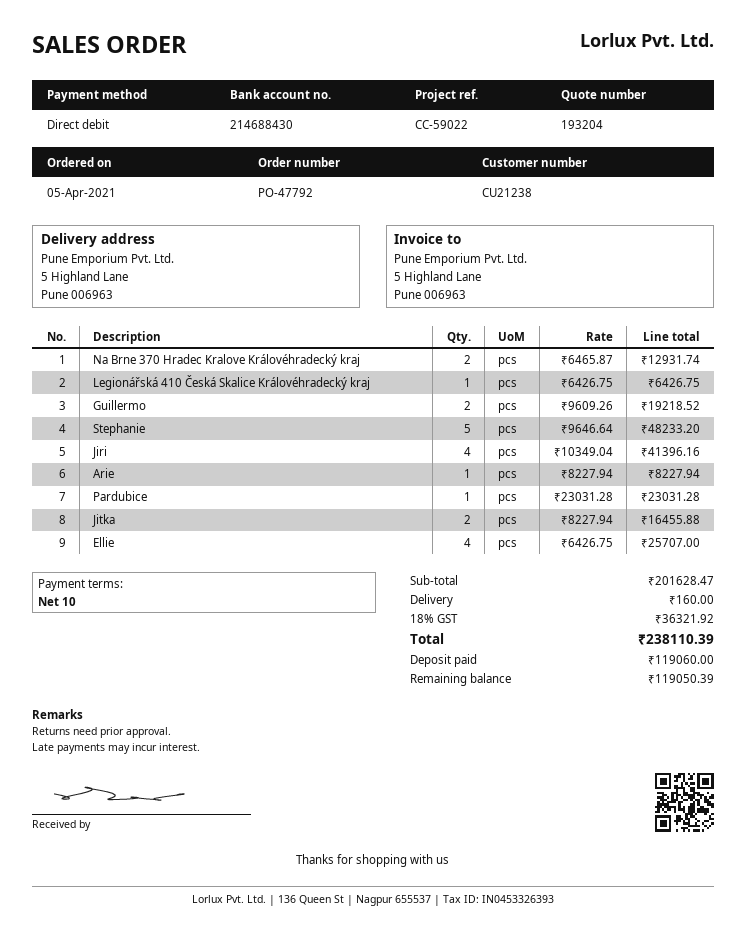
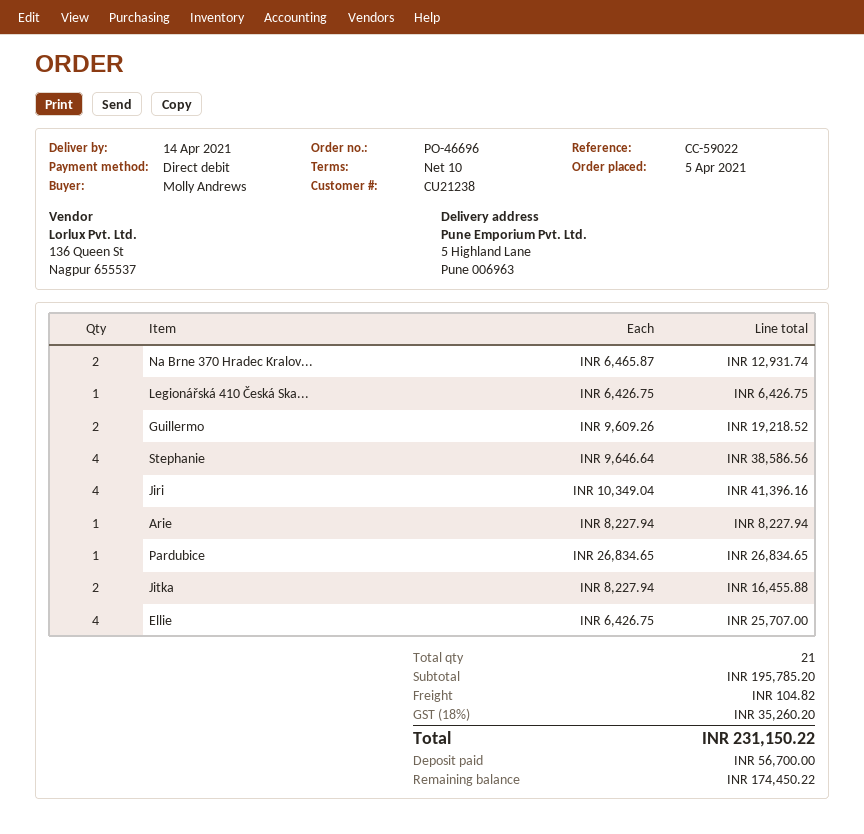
order number: PO-47792 -> PO-46696
Stephanie: 5 x 9646.64 = 48233.20 -> 4 x 9646.64 = 38586.56
Pardubice: 1 x 23031.28 = 23031.28 -> 1 x 26834.65 = 26834.65
subtotal: 201628.47 -> 195785.20
shipping: 160.00 -> 104.82
tax: 18% = 36321.92 -> 18% = 35260.20
total: 238110.39 -> 231150.22
deposit: 119060.00 -> 56700.00
balance: 119050.39 -> 174450.22

